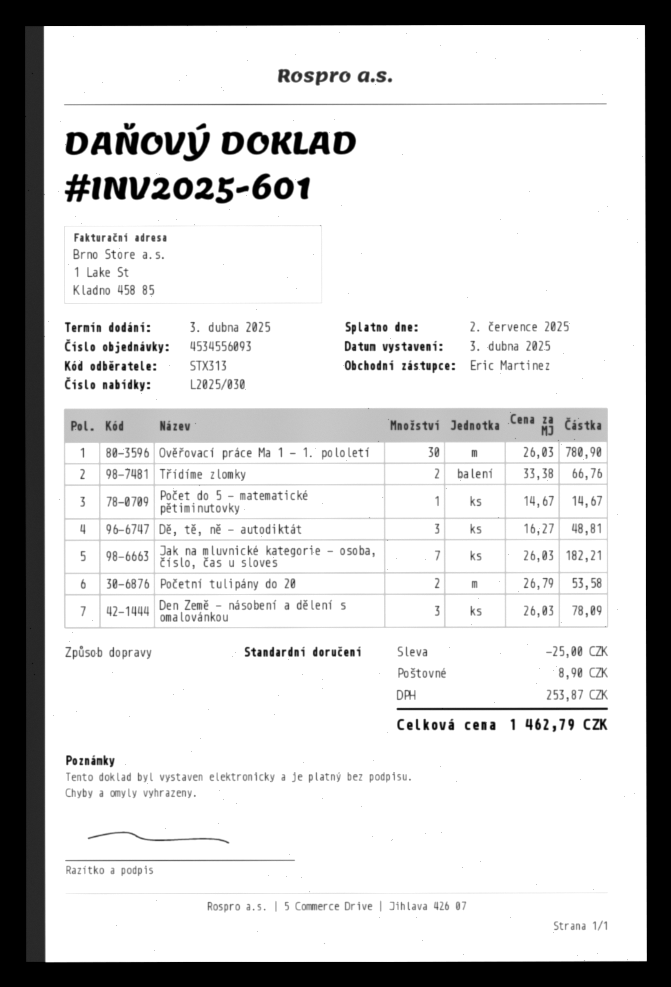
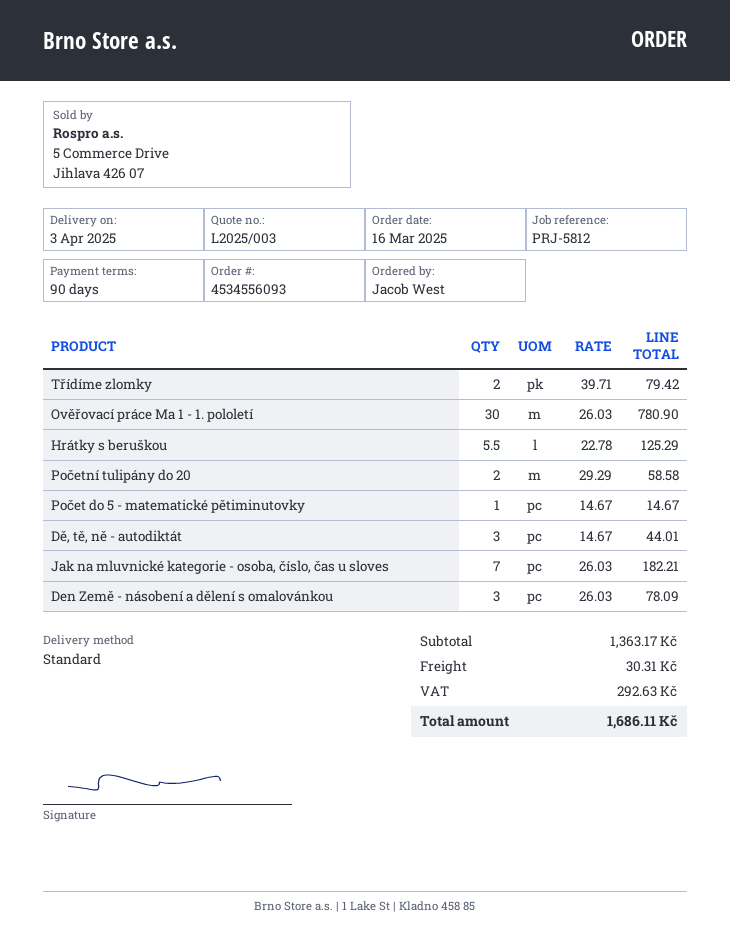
quote number: L2025/030 -> L2025/003
Třídíme zlomky: 2 x 33.38 = 66.76 -> 2 x 39.71 = 79.42
Dě, tě, ně - autodiktát: 3 x 16.27 = 48.81 -> 3 x 14.67 = 44.01
Početní tulipány do 20: 2 x 26.79 = 53.58 -> 2 x 29.29 = 58.58
Hrátky s beruškou: none -> 5.5 x 22.78 = 125.29
discount: 25.00 -> none
shipping: 8.90 -> 30.31
tax: 253.87 -> 292.63
total: 1462.79 -> 1686.11

